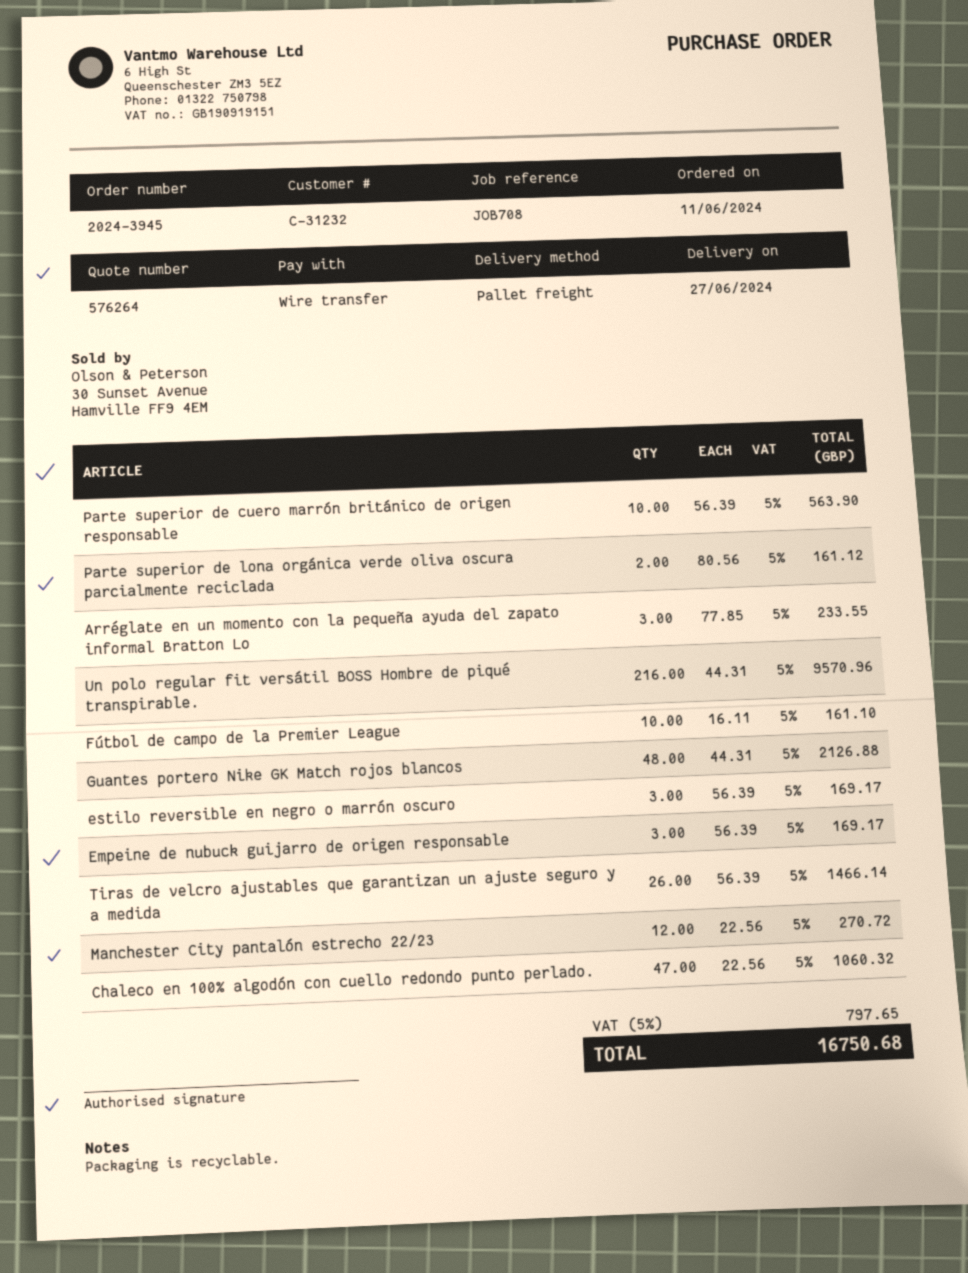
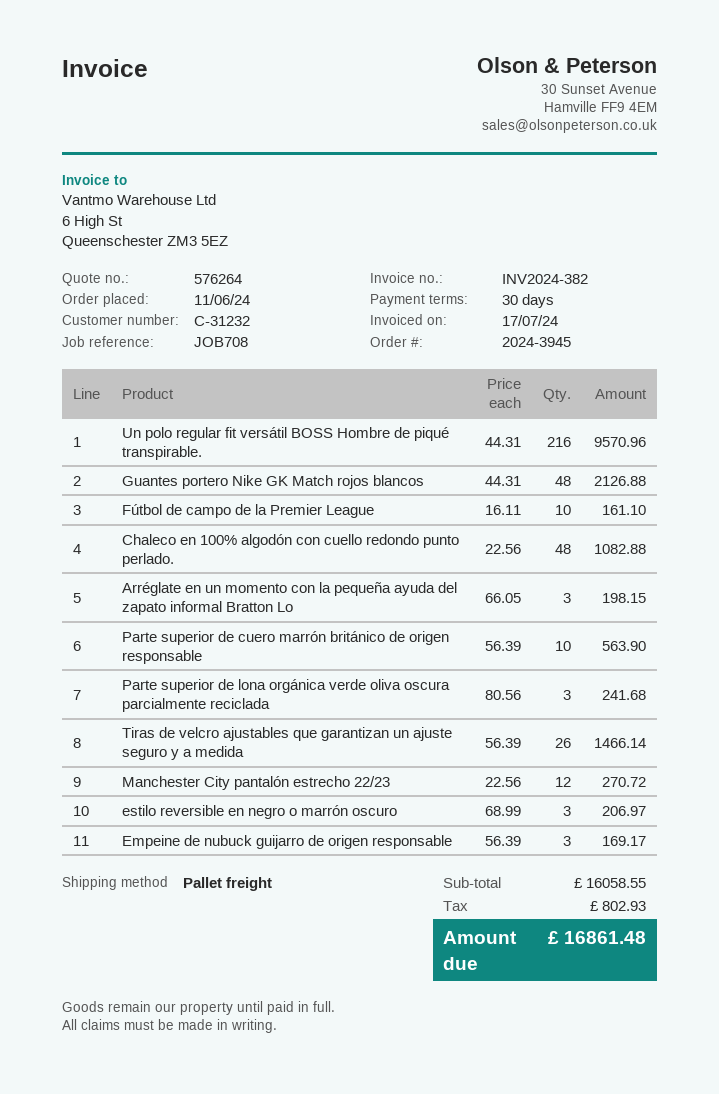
Parte superior de lona orgánica verde oliva oscura parcialmente reciclada: 2 x 80.56 = 161.12 -> 3 x 80.56 = 241.68
Arréglate en un momento con la pequeña ayuda del zapato informal Bratton Lo: 3 x 77.85 = 233.55 -> 3 x 66.05 = 198.15
estilo reversible en negro o marrón oscuro: 3 x 56.39 = 169.17 -> 3 x 68.99 = 206.97
Chaleco en 100% algodón con cuello redondo punto perlado.: 47 x 22.56 = 1060.32 -> 48 x 22.56 = 1082.88
tax: 797.65 -> 802.93
total: 16750.68 -> 16861.48

